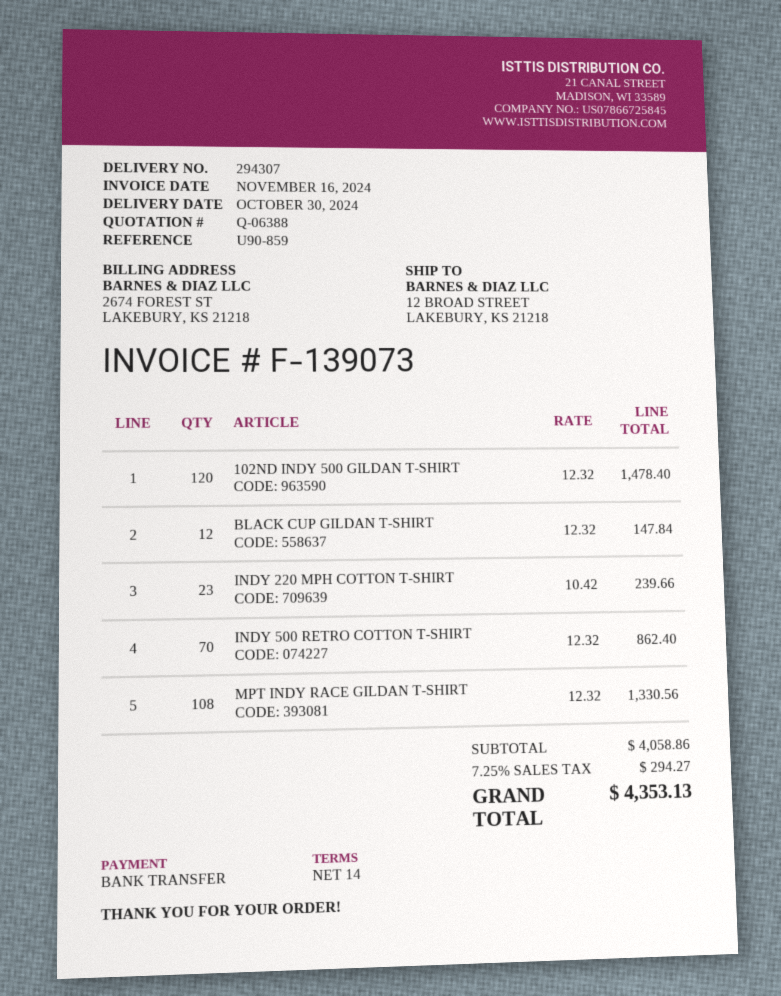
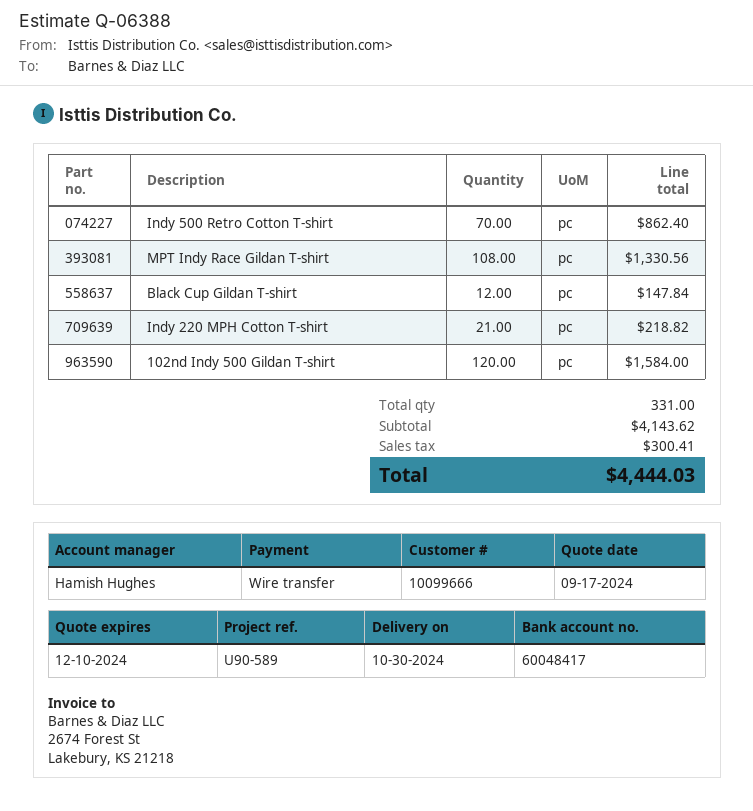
reference: U90-859 -> U90-589
102ND INDY 500 GILDAN T-SHIRT: 120 for 1478.40 -> 120 for 1584.00
INDY 220 MPH COTTON T-SHIRT: 23 for 239.66 -> 21 for 218.82
subtotal: 4058.86 -> 4143.62
tax: 294.27 -> 300.41
total: 4353.13 -> 4444.03

